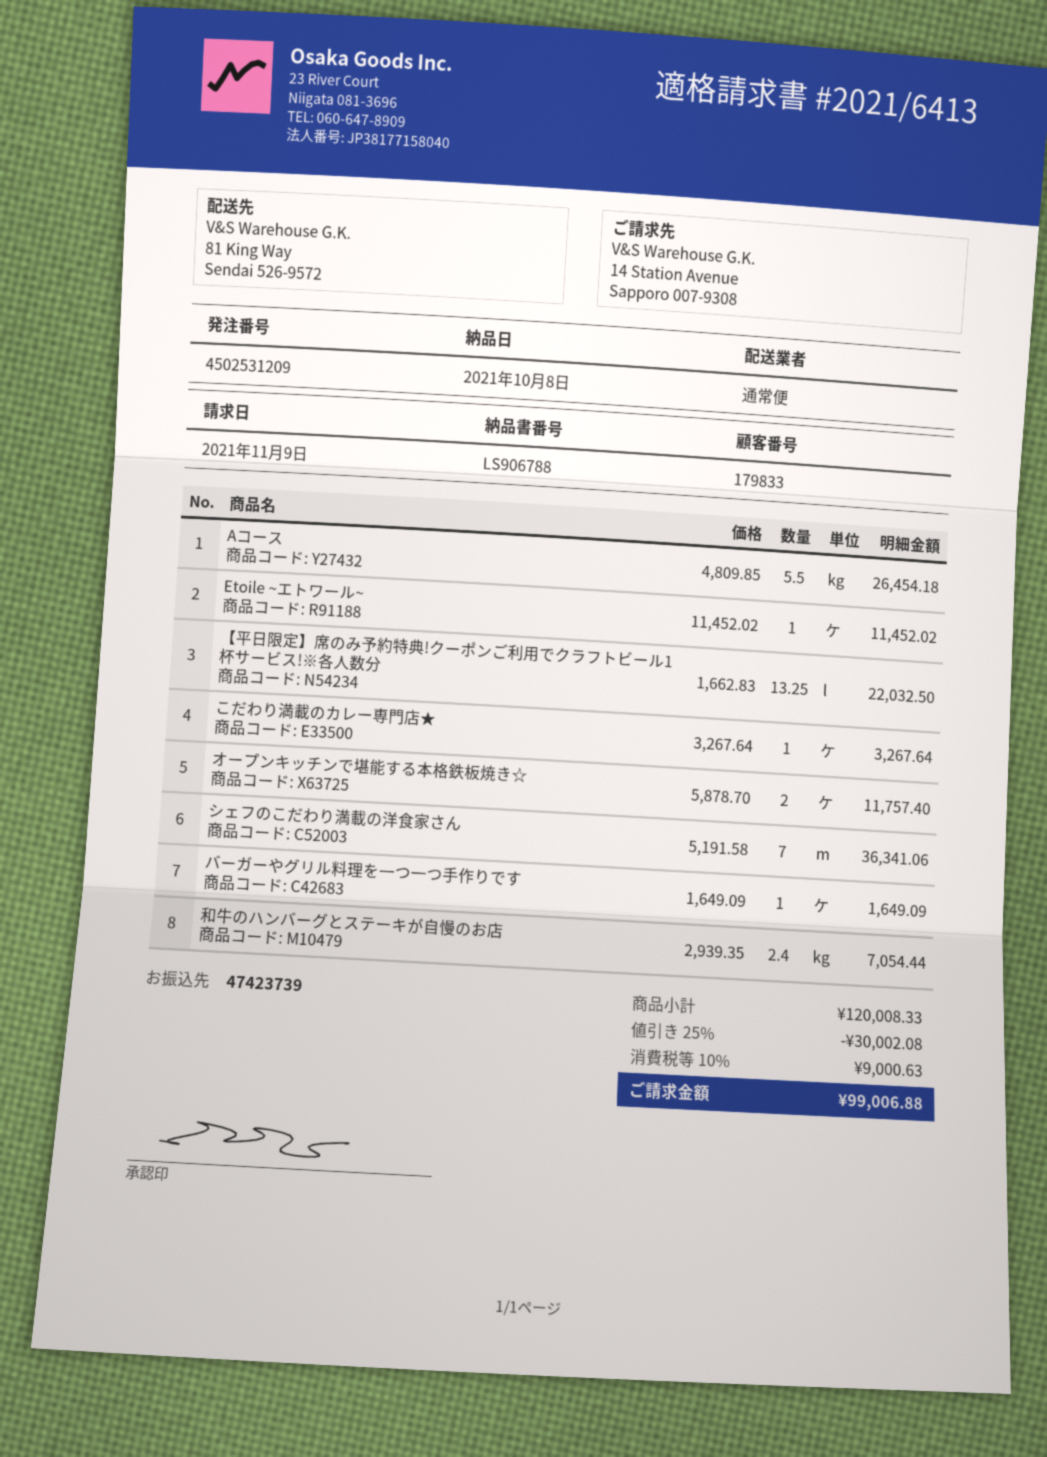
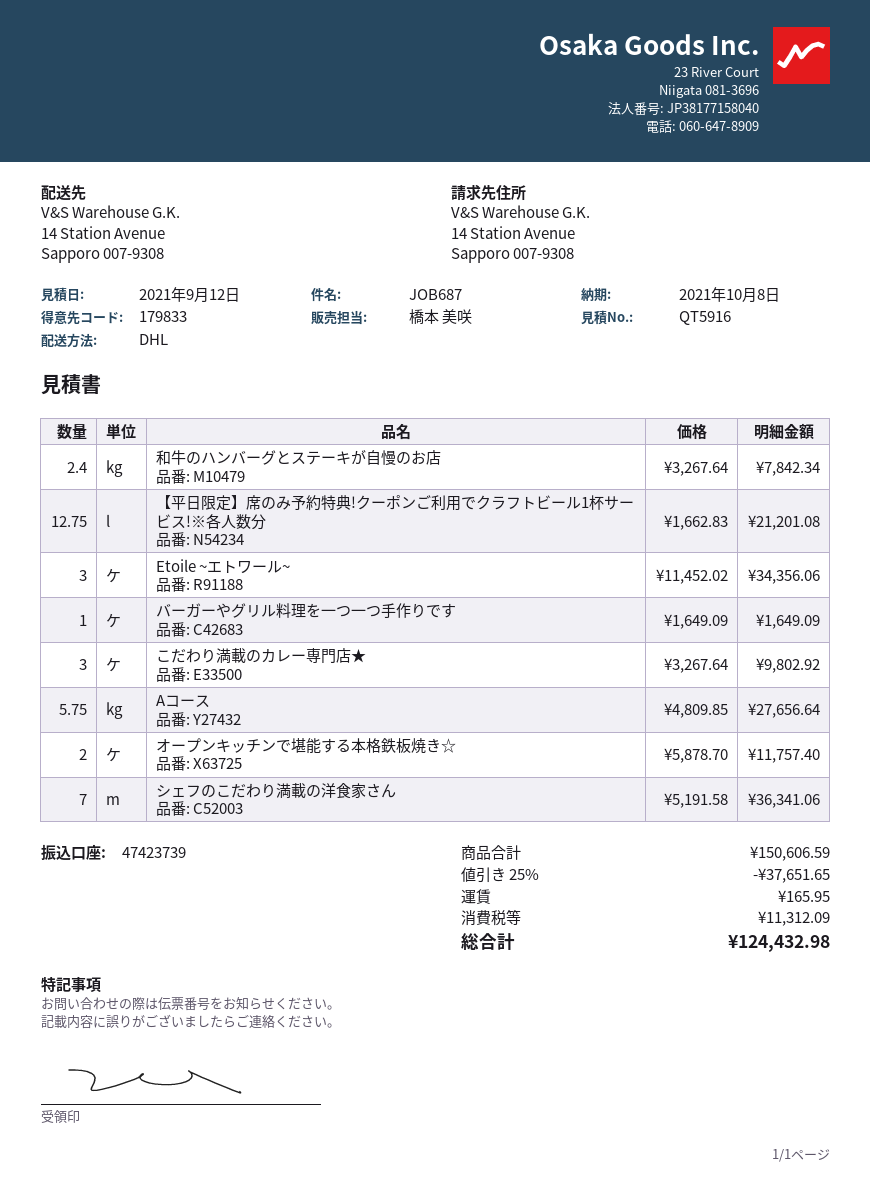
shipping method: standard -> DHL
ship to: 81 King Way, Sendai 526-9572 -> 14 Station Avenue, Sapporo 007-9308
Aコース: 5.5 x 4809.85 = 26454.18 -> 5.75 x 4809.85 = 27656.64
Etoile ~エトワール~: 1 x 11452.02 = 11452.02 -> 3 x 11452.02 = 34356.06
【平日限定】席のみ予約特典!クーポンご利用でクラフトビール1杯サービス!※各人数分: 13.25 x 1662.83 = 22032.50 -> 12.75 x 1662.83 = 21201.08
こだわり満載のカレー専門店★: 1 x 3267.64 = 3267.64 -> 3 x 3267.64 = 9802.92
和牛のハンバーグとステーキが自慢のお店: 2.4 x 2939.35 = 7054.44 -> 2.4 x 3267.64 = 7842.34
subtotal: 120008.33 -> 150606.59
discount: 25% = 30002.08 -> 25% = 37651.65
shipping: none -> 165.95
tax: 9000.63 -> 11312.09
total: 99006.88 -> 124432.98

